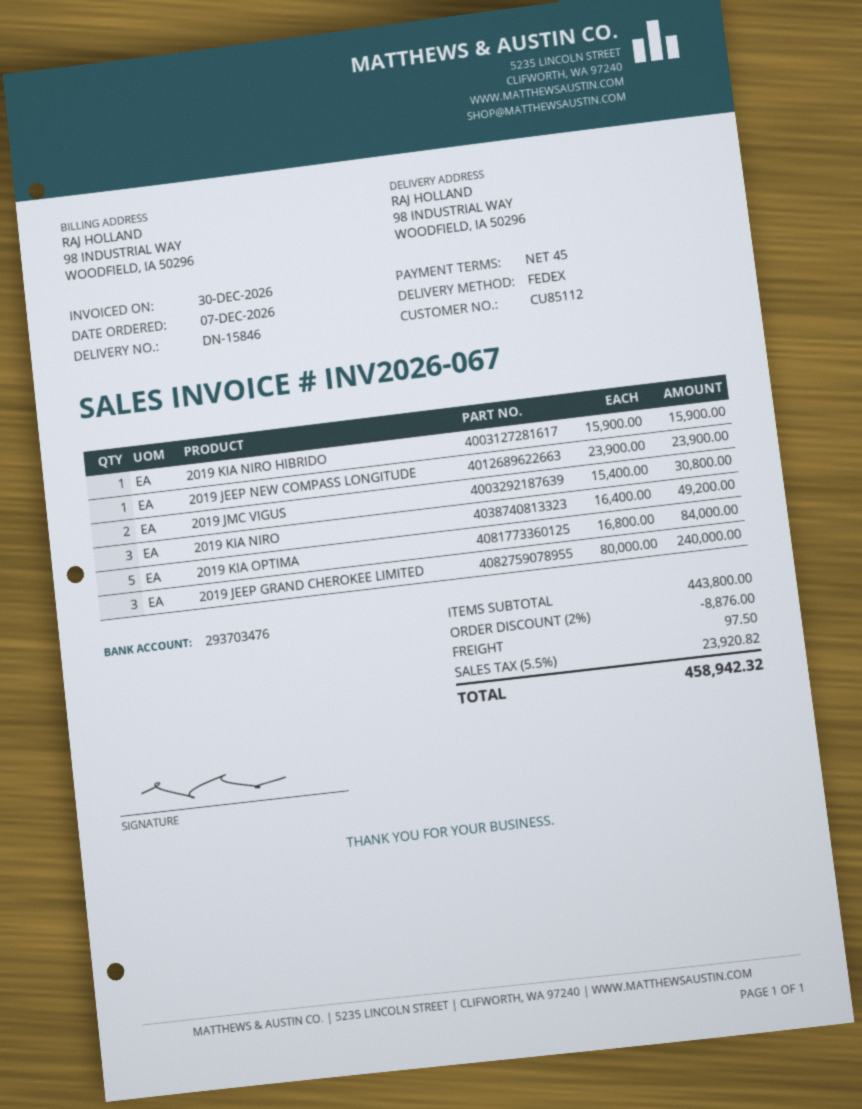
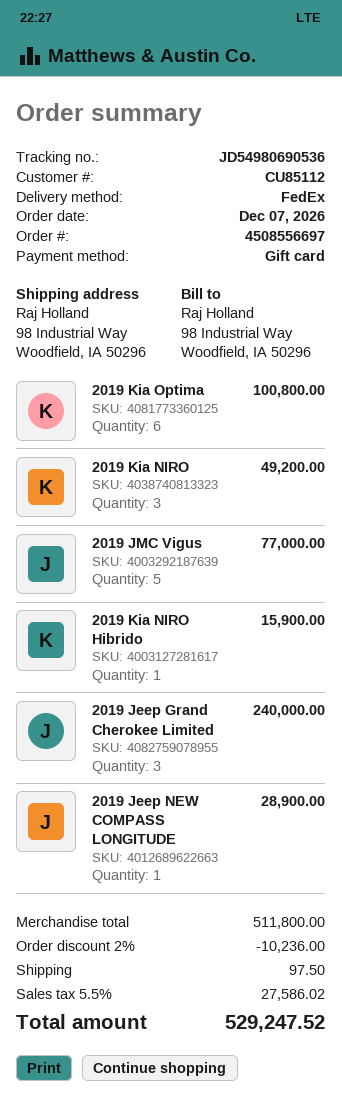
2019 JEEP NEW COMPASS LONGITUDE: 1 for 23900.00 -> 1 for 28900.00
2019 JMC VIGUS: 2 for 30800.00 -> 5 for 77000.00
2019 KIA OPTIMA: 5 for 84000.00 -> 6 for 100800.00
subtotal: 443800.00 -> 511800.00
discount: 2% = 8876.00 -> 2% = 10236.00
tax: 5.5% = 23920.82 -> 5.5% = 27586.02
total: 458942.32 -> 529247.52

